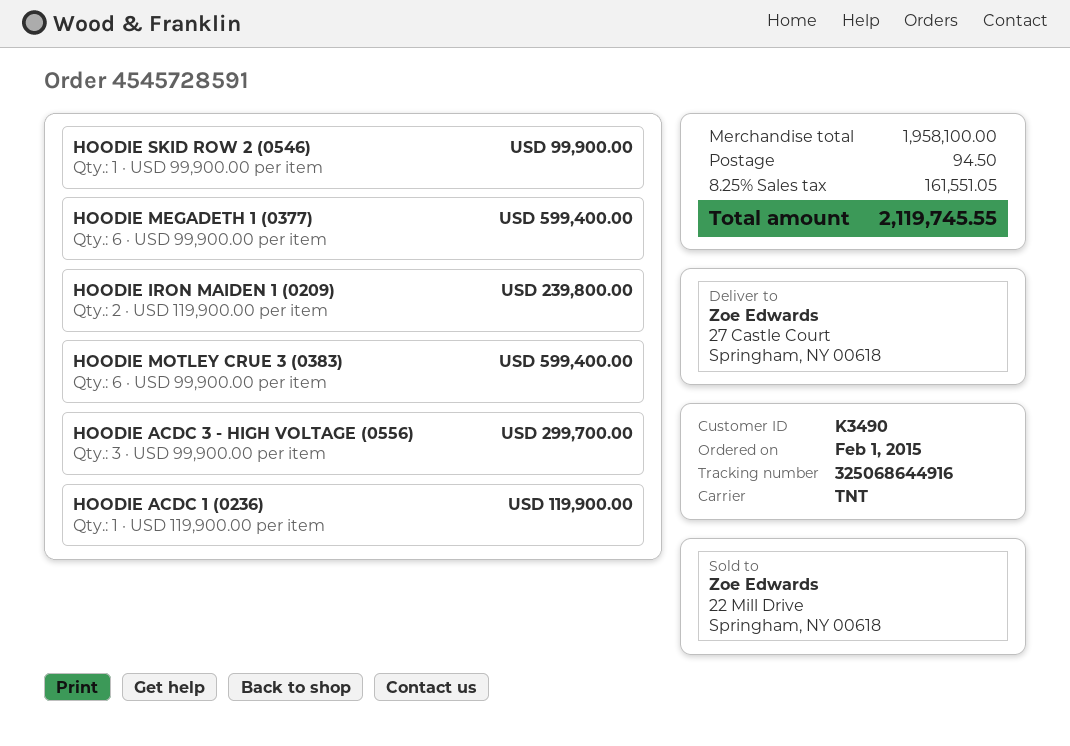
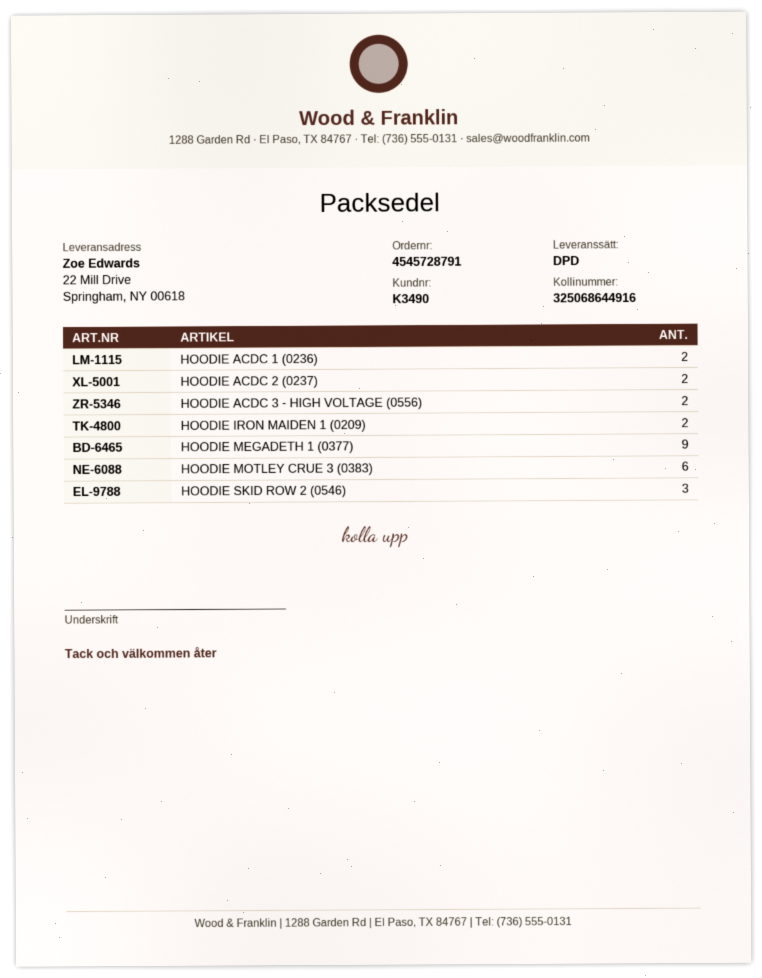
order number: 4545728591 -> 4545728791
shipping method: TNT -> DPD
ship to: 27 Castle Court, Springham, NY 00618 -> 22 Mill Drive, Springham, NY 00618
HOODIE SKID ROW 2 (0546): 1 -> 3
HOODIE MEGADETH 1 (0377): 6 -> 9
HOODIE ACDC 3 - HIGH VOLTAGE (0556): 3 -> 2
HOODIE ACDC 1 (0236): 1 -> 2
HOODIE ACDC 2 (0237): none -> 2

